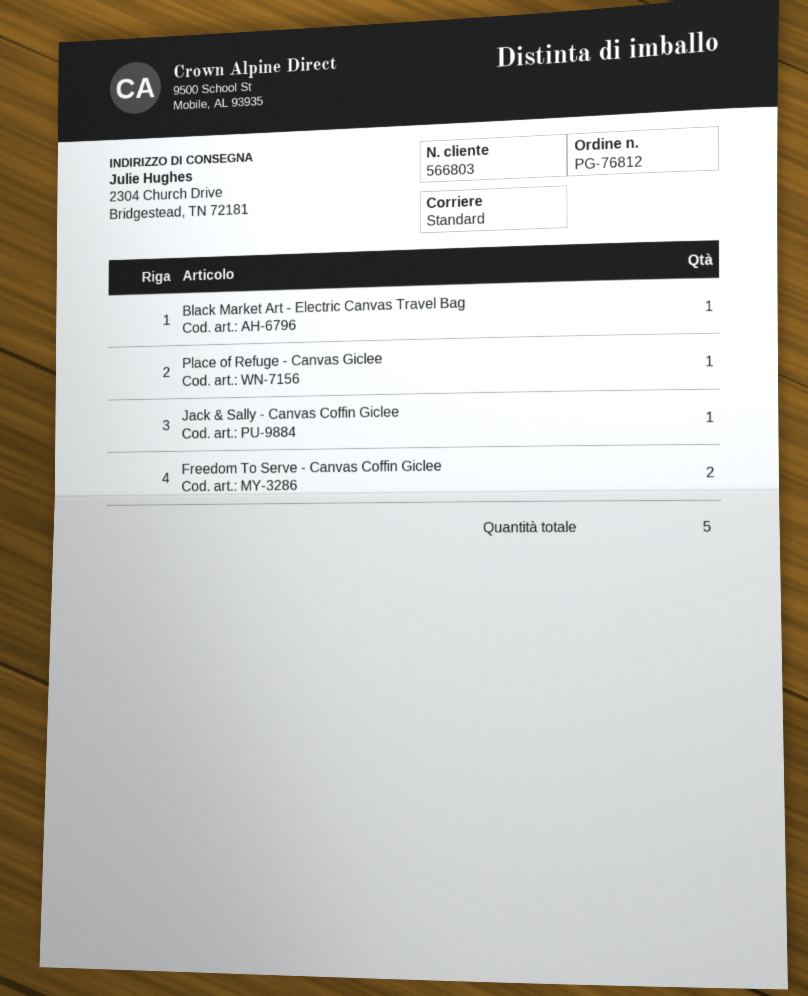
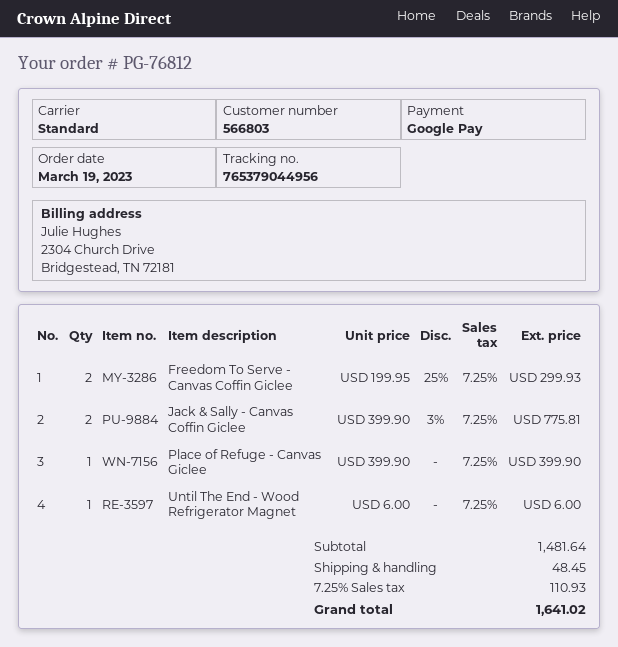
Black Market Art - Electric Canvas Travel Bag: 1 -> none
Jack & Sally - Canvas Coffin Giclee: 1 -> 2
Until The End - Wood Refrigerator Magnet: none -> 1

